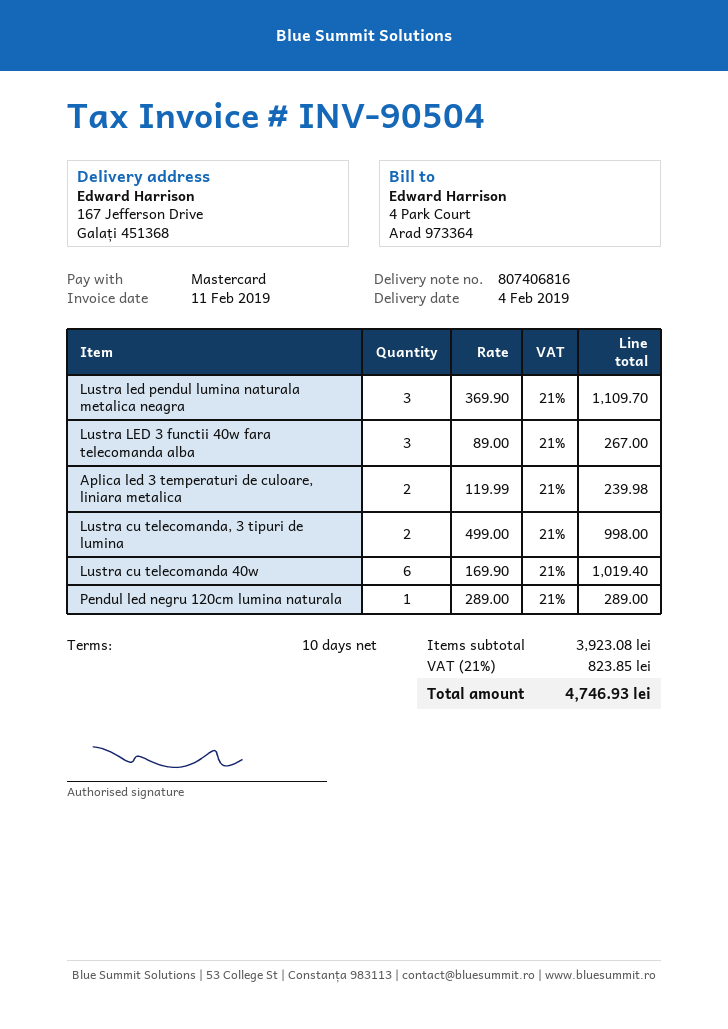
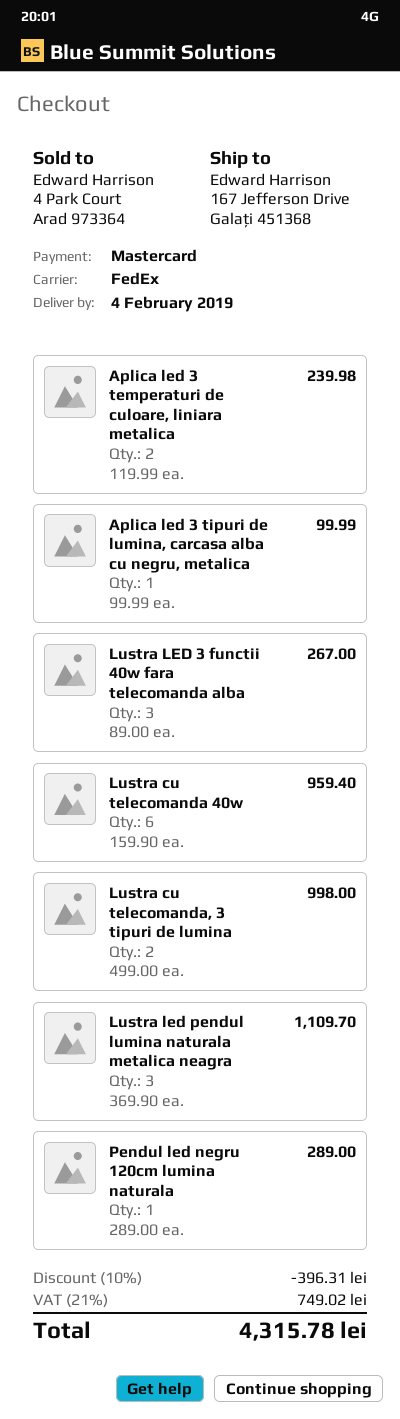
Lustra cu telecomanda 40w: 6 x 169.90 = 1019.40 -> 6 x 159.90 = 959.40
Aplica led 3 tipuri de lumina, carcasa alba cu negru, metalica: none -> 1 x 99.99 = 99.99
discount: none -> 10% = 396.31
tax: 21% = 823.85 -> 21% = 749.02
total: 4746.93 -> 4315.78

